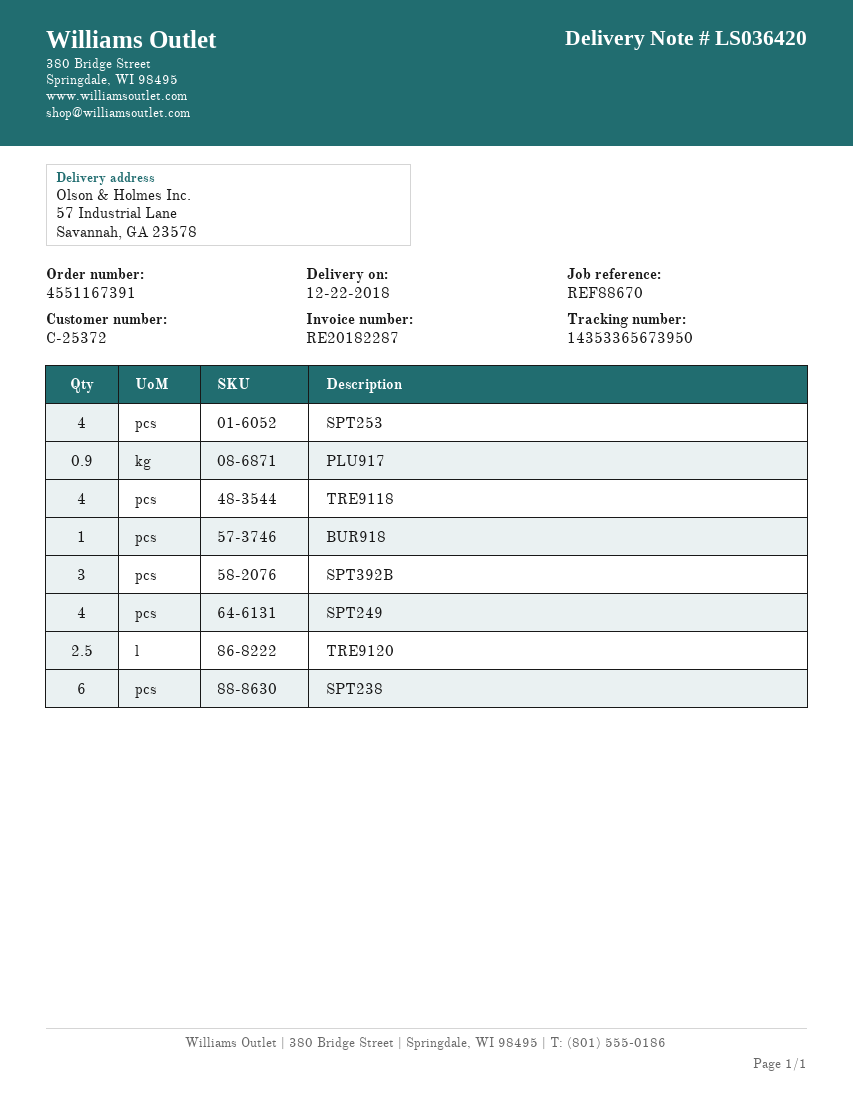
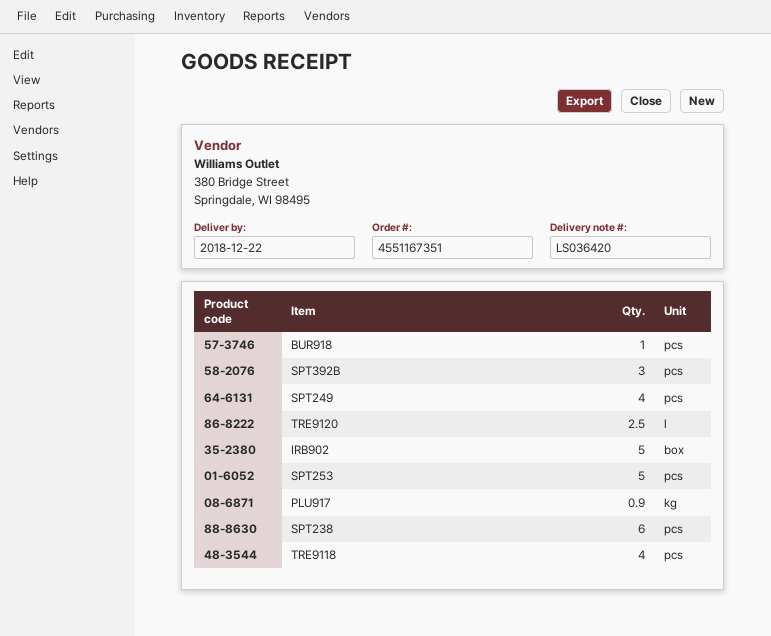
order number: 4551167391 -> 4551167351
SPT253: 4 -> 5
IRB902: none -> 5

